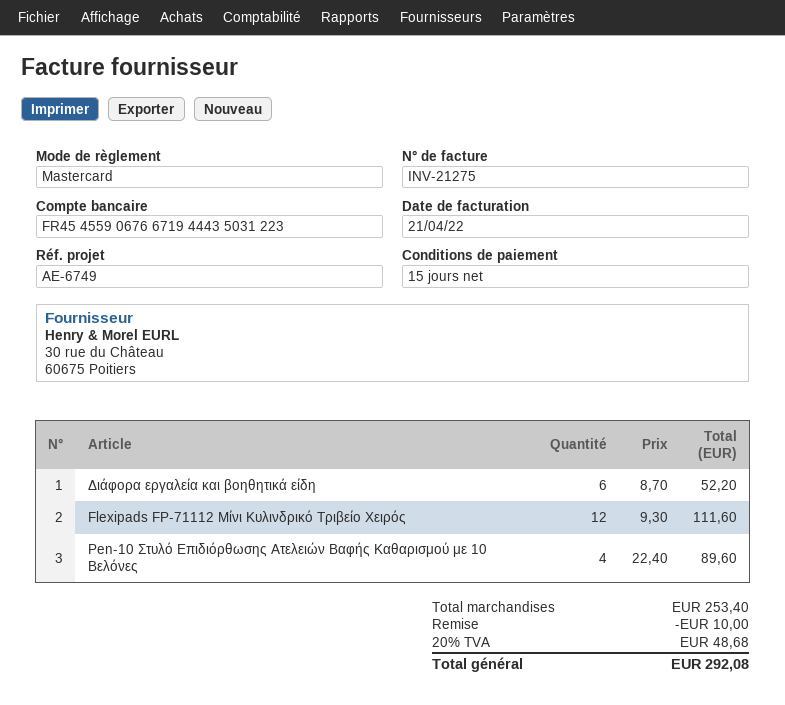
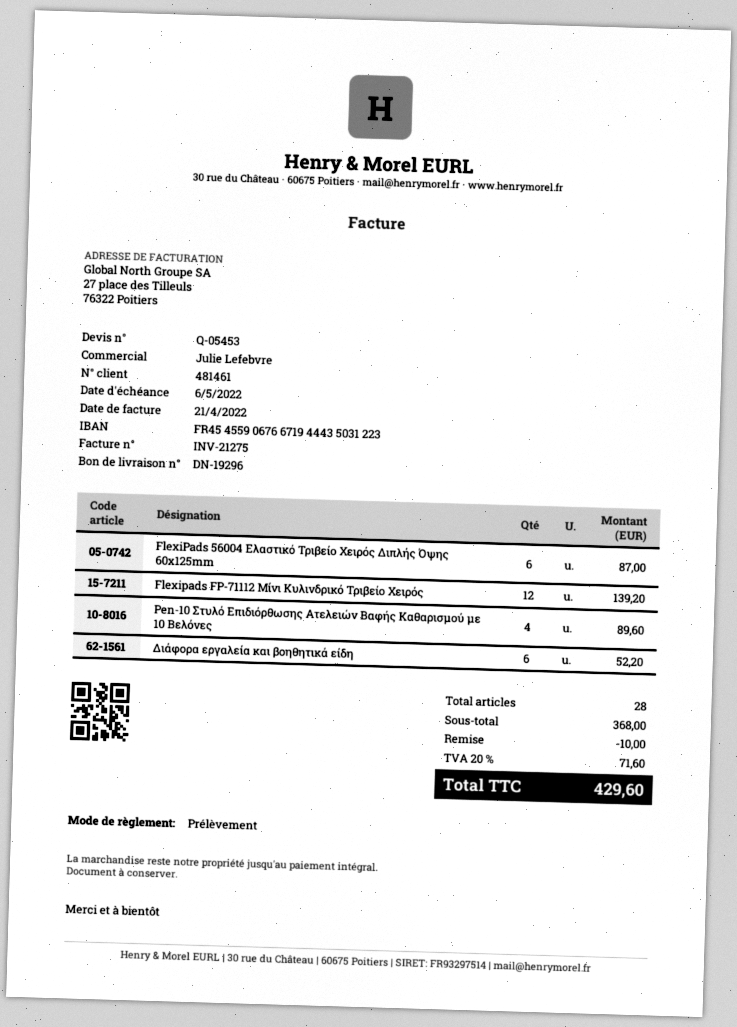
payment method: Mastercard -> direct debit
Flexipads FP-71112 Μίνι Κυλινδρικό Τριβείο Χειρός: 12 for 111.60 -> 12 for 139.20
FlexiPads 56004 Ελαστικό Τριβείο Χειρός Διπλής Όψης 60x125mm: none -> 6 for 87.00
subtotal: 253.40 -> 368.00
tax: 20% = 48.68 -> 20% = 71.60
total: 292.08 -> 429.60

